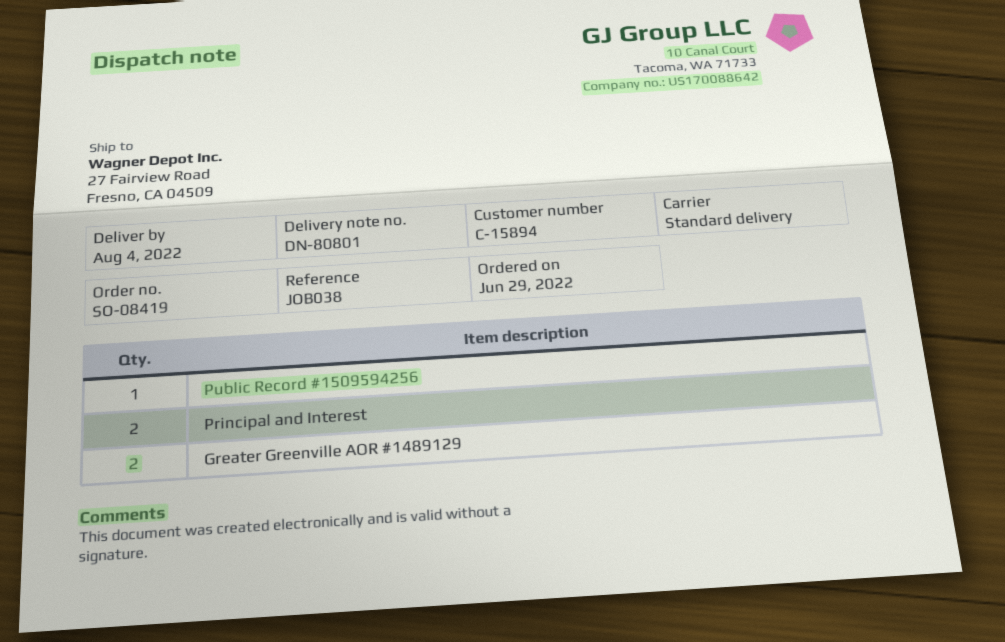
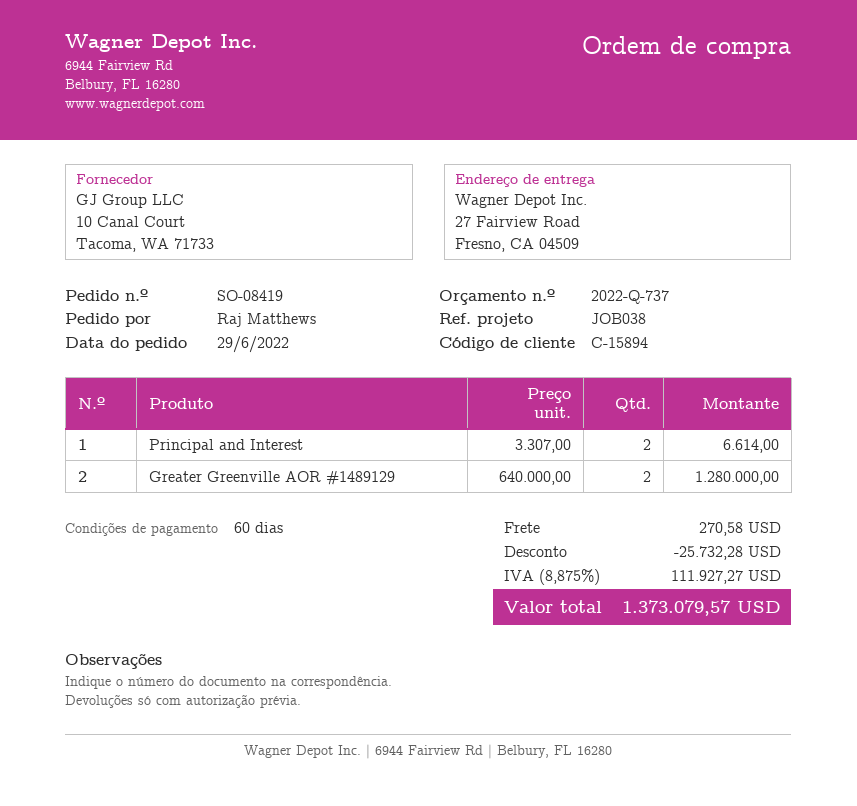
Public Record #1509594256: 1 -> none

